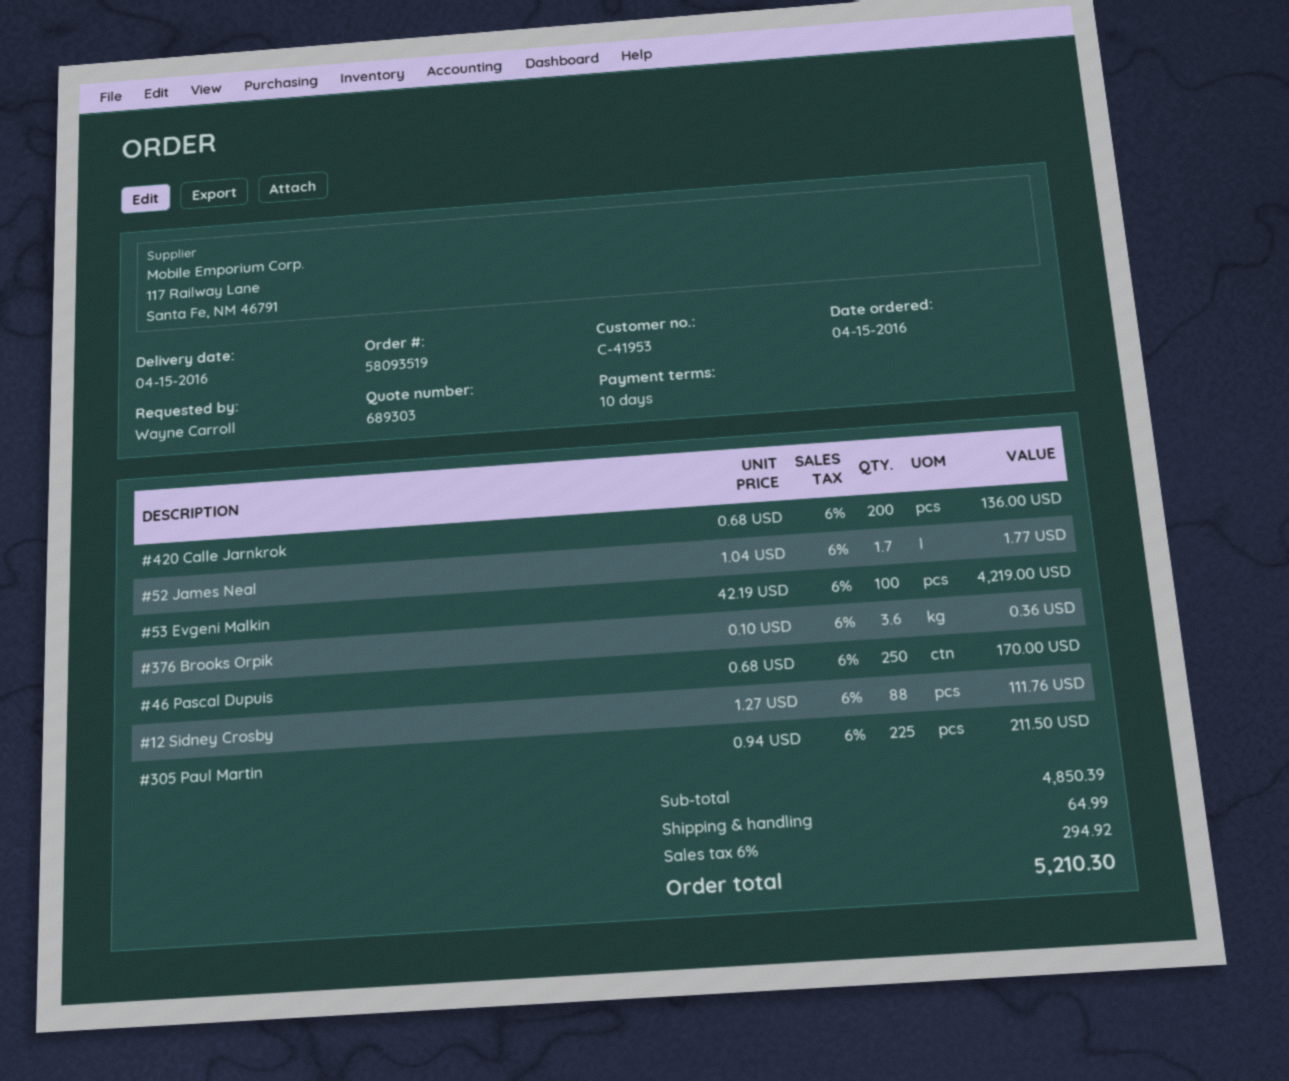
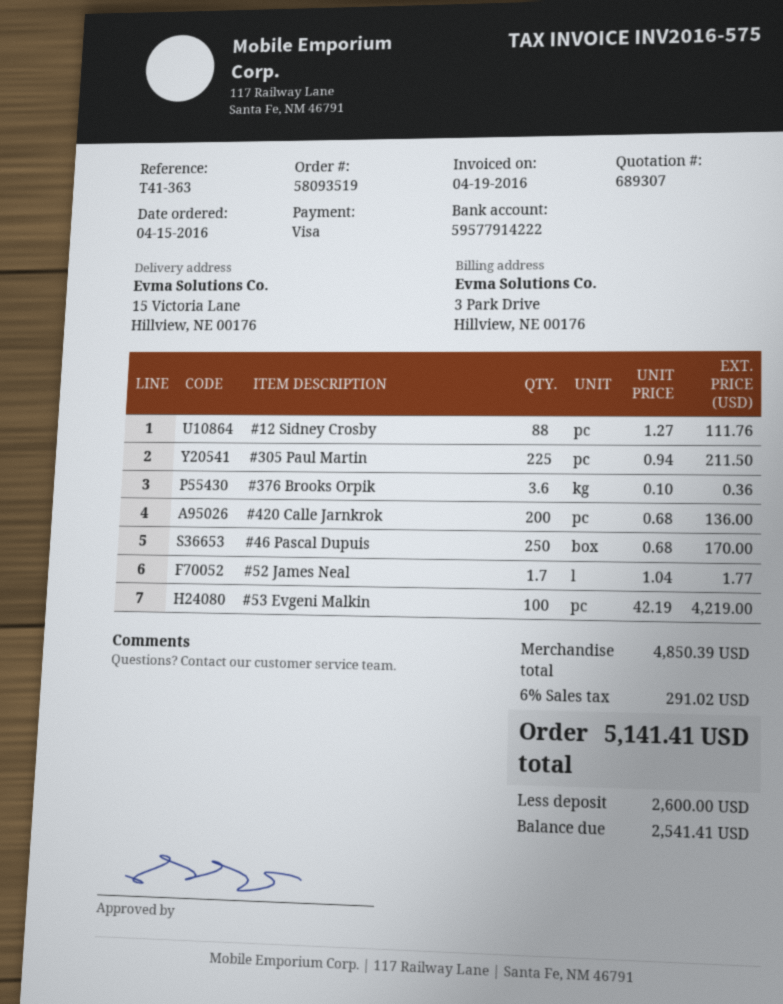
quote number: 689303 -> 689307
shipping: 64.99 -> none
tax: 6% = 294.92 -> 6% = 291.02
total: 5210.30 -> 5141.41

